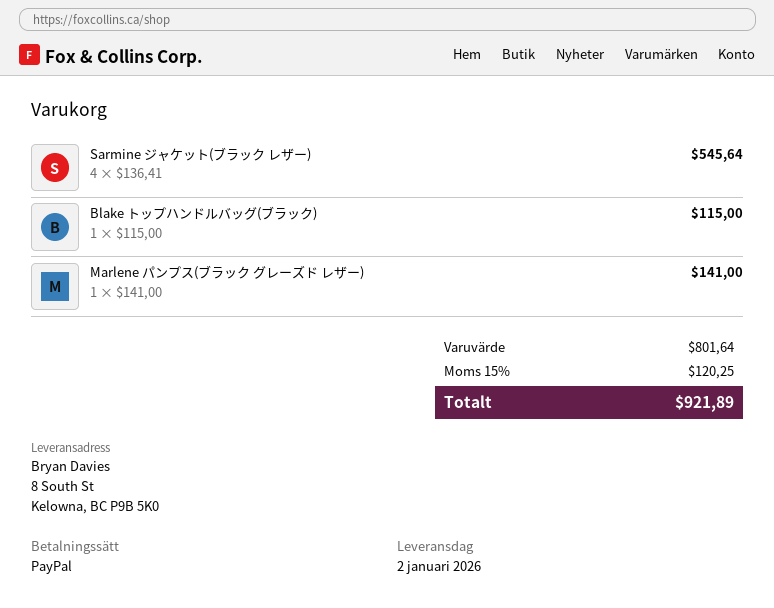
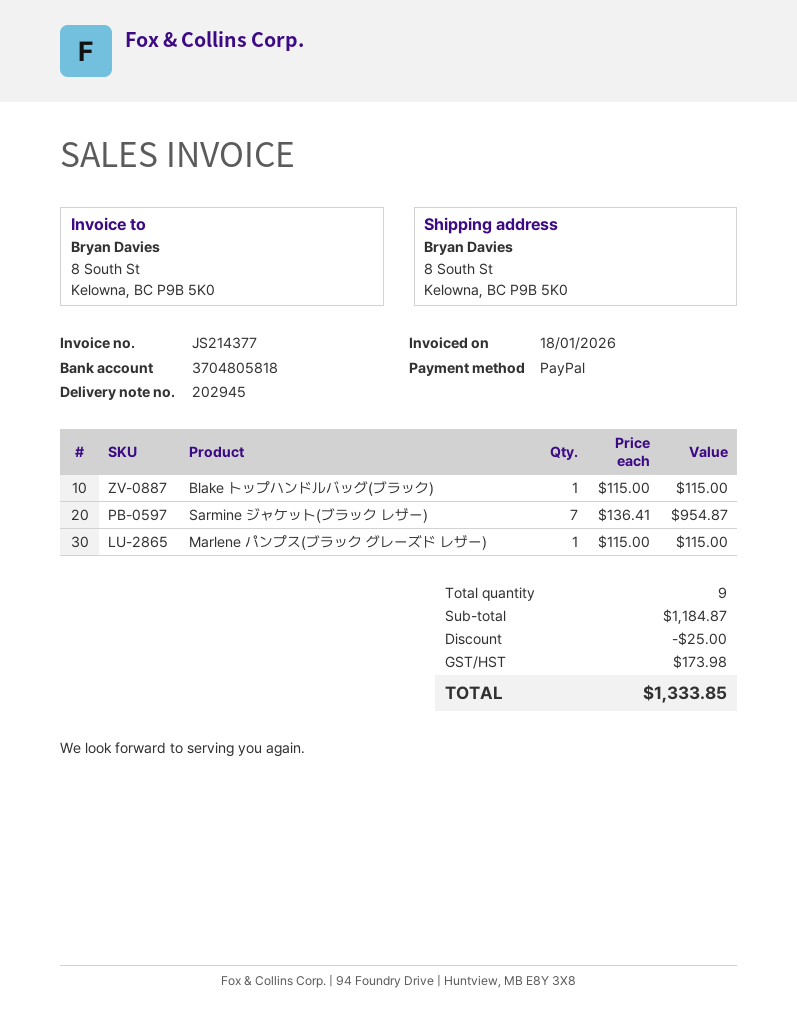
Sarmine ジャケット(ブラック レザー): 4 x 136.41 = 545.64 -> 7 x 136.41 = 954.87
Marlene パンプス(ブラック グレーズド レザー): 1 x 141.00 = 141.00 -> 1 x 115.00 = 115.00
subtotal: 801.64 -> 1184.87
discount: none -> 25.00
tax: 120.25 -> 173.98
total: 921.89 -> 1333.85

